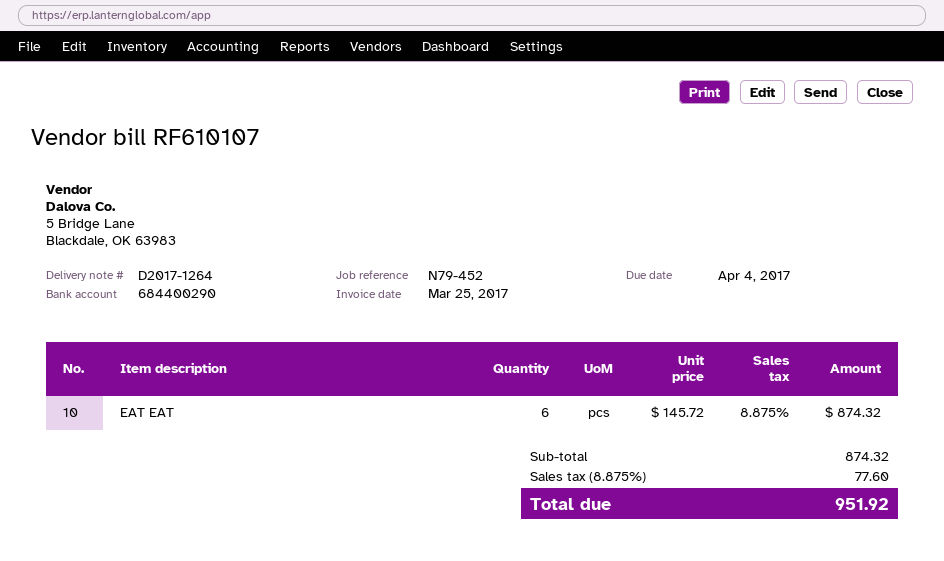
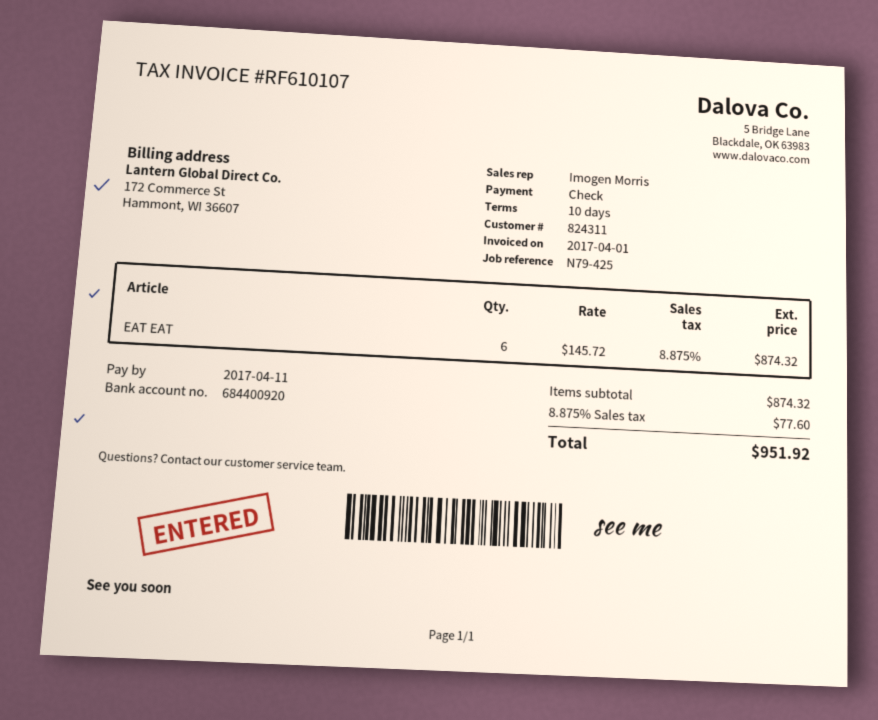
invoice date: 2017-03-25 -> 2017-04-01
due date: 2017-04-04 -> 2017-04-11
reference: N79-452 -> N79-425
bank account: 684400290 -> 684400920

